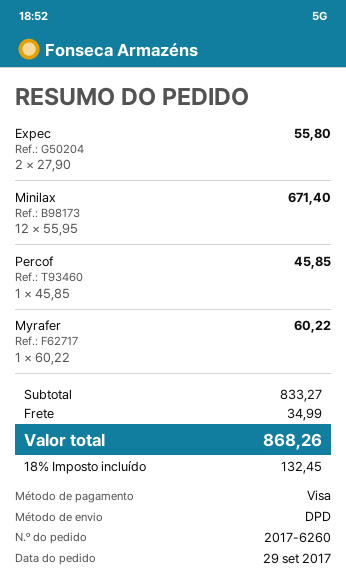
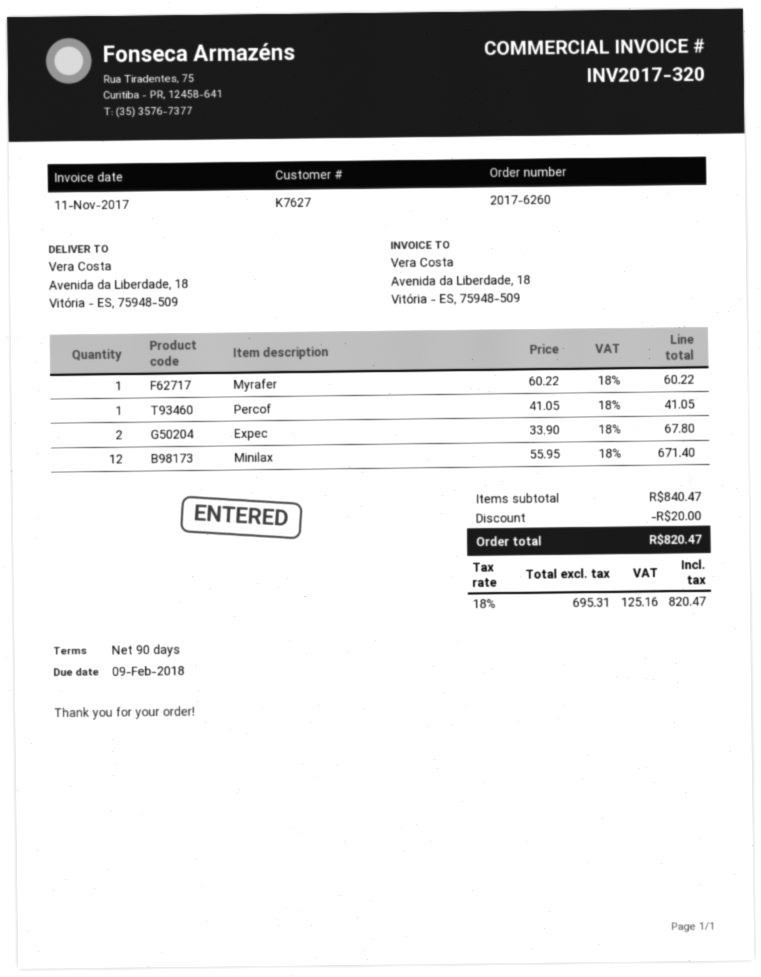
Expec: 2 x 27.90 = 55.80 -> 2 x 33.90 = 67.80
Percof: 1 x 45.85 = 45.85 -> 1 x 41.05 = 41.05
subtotal: 833.27 -> 840.47
discount: none -> 20.00
shipping: 34.99 -> none
tax: 18% = 132.45 -> 18% = 125.16
total: 868.26 -> 820.47

